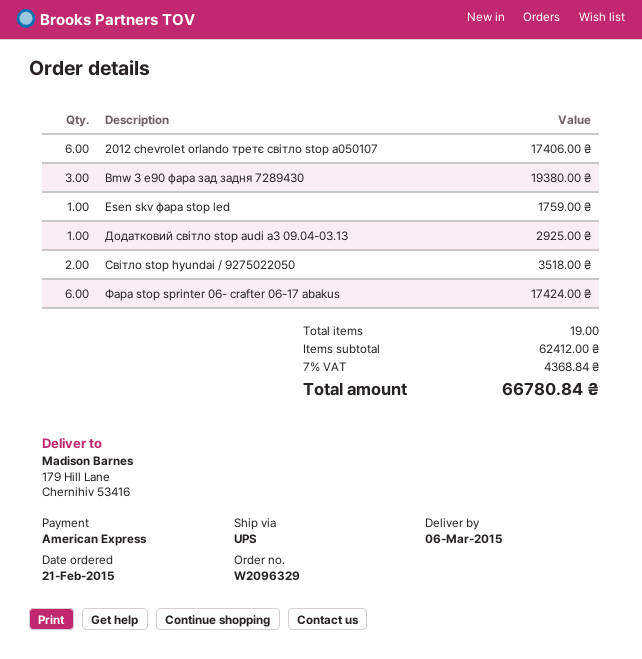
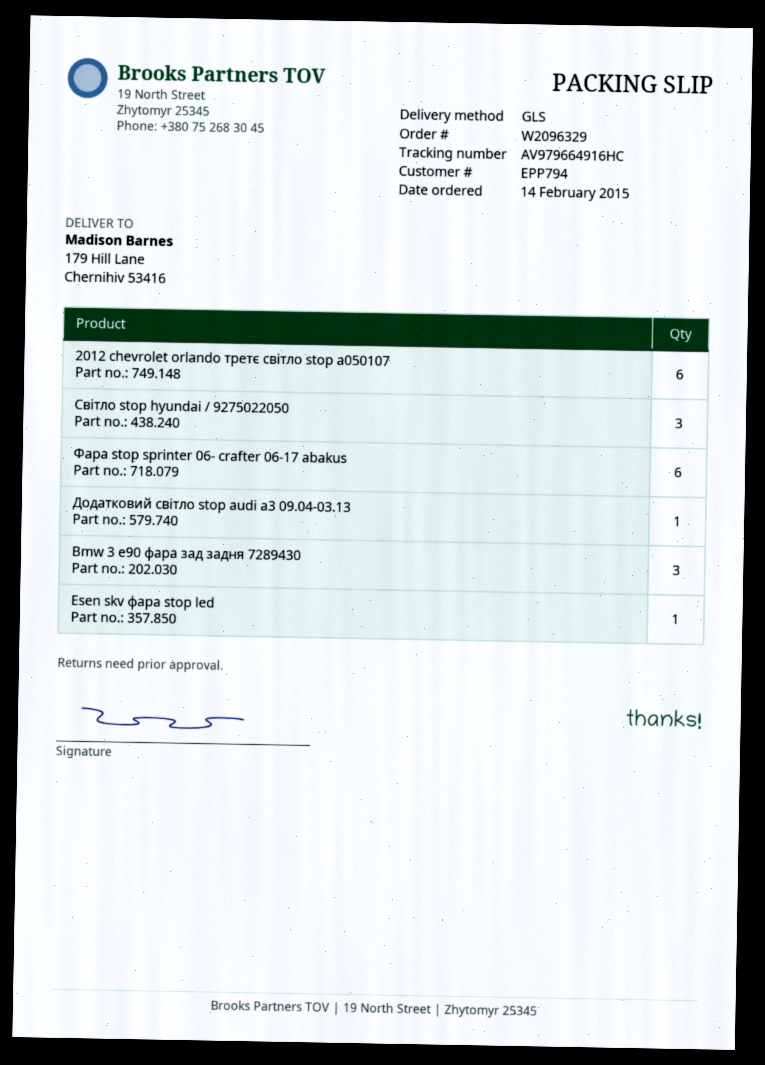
order date: 2015-02-21 -> 2015-02-14
shipping method: UPS -> GLS
Світло stop hyundai / 9275022050: 2 -> 3

